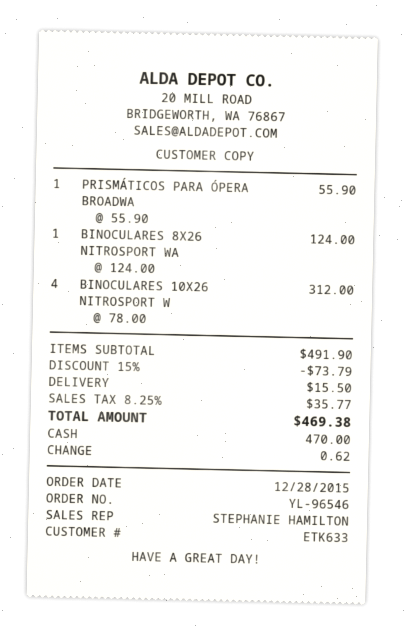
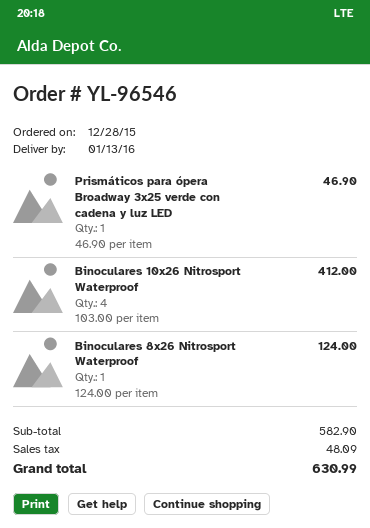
PRISMÁTICOS PARA ÓPERA BROADWA: 1 x 55.90 = 55.90 -> 1 x 46.90 = 46.90
BINOCULARES 10X26 NITROSPORT W: 4 x 78.00 = 312.00 -> 4 x 103.00 = 412.00
subtotal: 491.90 -> 582.90
discount: 15% = 73.79 -> none
shipping: 15.50 -> none
tax: 35.77 -> 48.09
total: 469.38 -> 630.99

